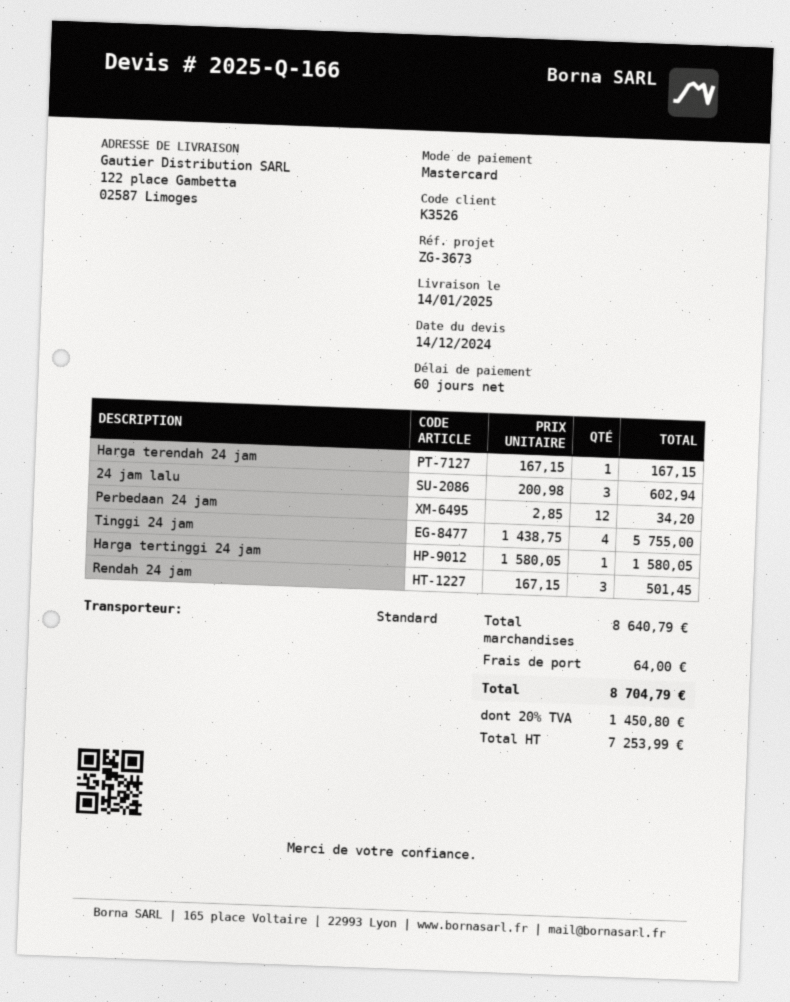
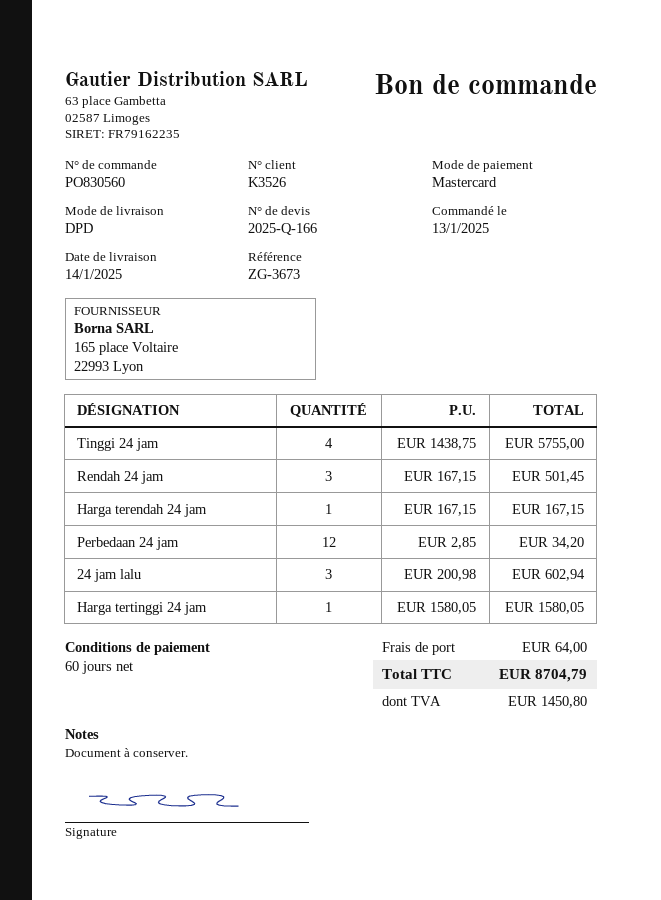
shipping method: standard -> DPD

